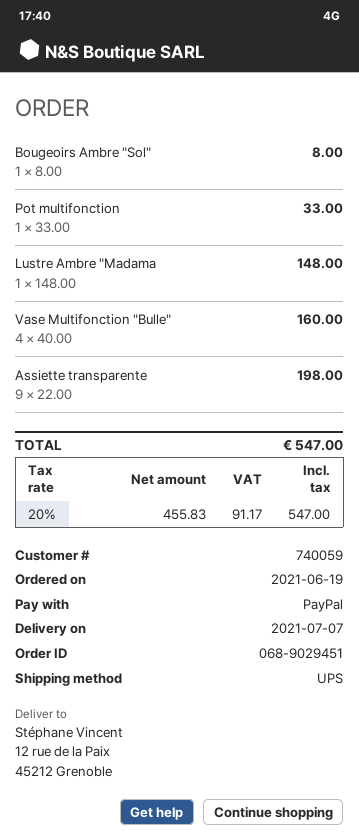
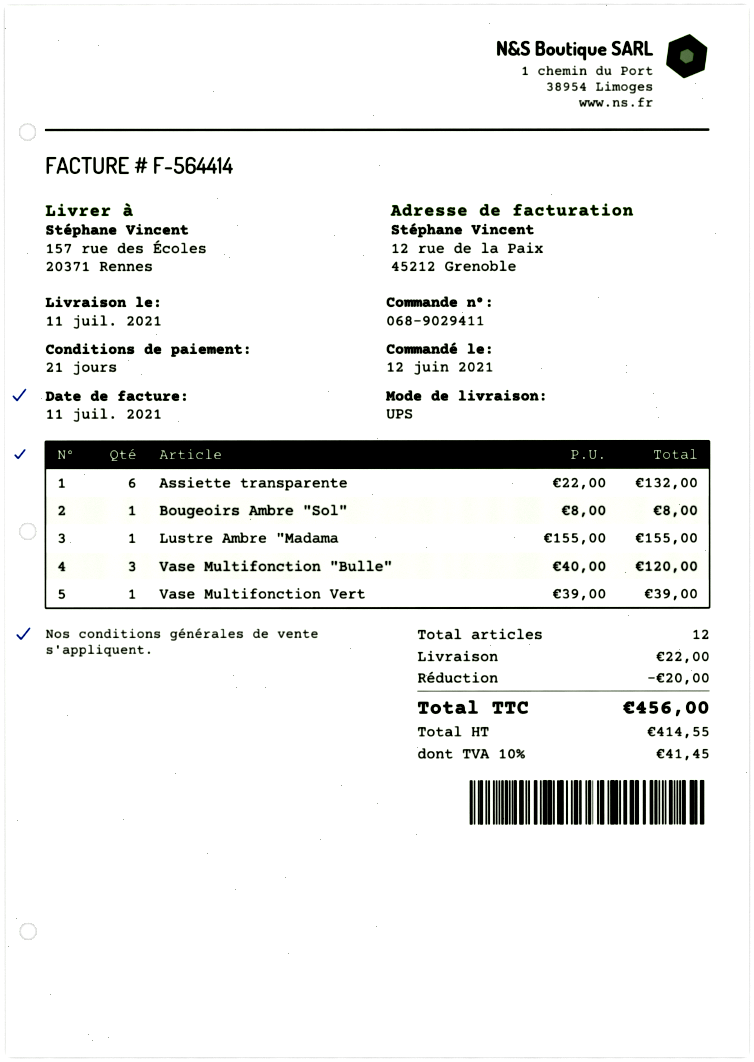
order number: 068-9029451 -> 068-9029411
order date: 2021-06-19 -> 2021-06-12
delivery date: 2021-07-07 -> 2021-07-11
ship to: 12 rue de la Paix, 45212 Grenoble -> 157 rue des Écoles, 20371 Rennes
Pot multifonction: 1 x 33.00 = 33.00 -> none
Lustre Ambre "Madama: 1 x 148.00 = 148.00 -> 1 x 155.00 = 155.00
Vase Multifonction "Bulle": 4 x 40.00 = 160.00 -> 3 x 40.00 = 120.00
Assiette transparente: 9 x 22.00 = 198.00 -> 6 x 22.00 = 132.00
Vase Multifonction Vert: none -> 1 x 39.00 = 39.00
discount: none -> 20.00
shipping: none -> 22.00
net: 455.83 -> 414.55
tax: 20% = 91.17 -> 10% = 41.45
total: 547.00 -> 456.00

